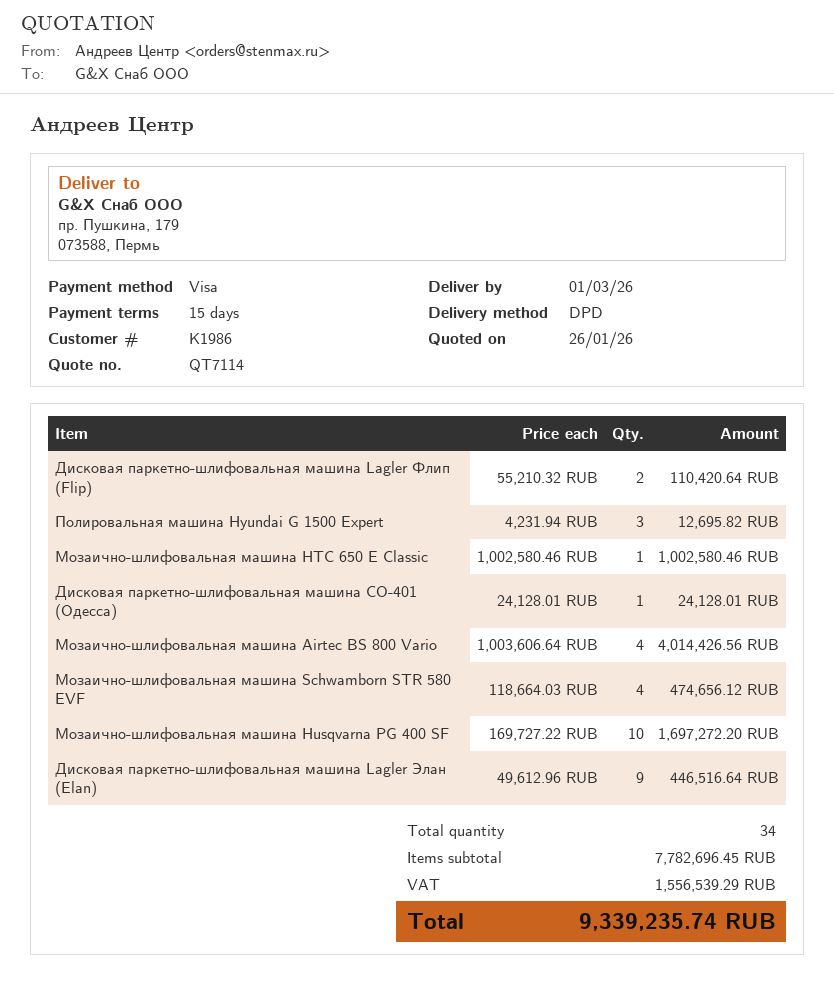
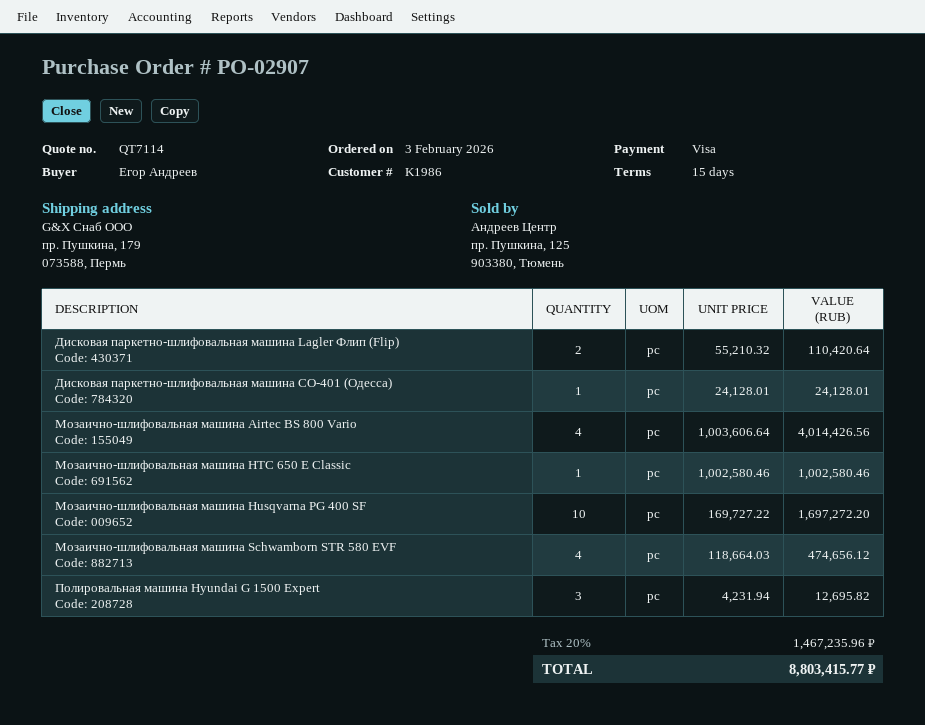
Дисковая паркетно-шлифовальная машина Lagler Элан (Elan): 9 x 49612.96 = 446516.64 -> none
tax: 1556539.29 -> 1467235.96
total: 9339235.74 -> 8803415.77

